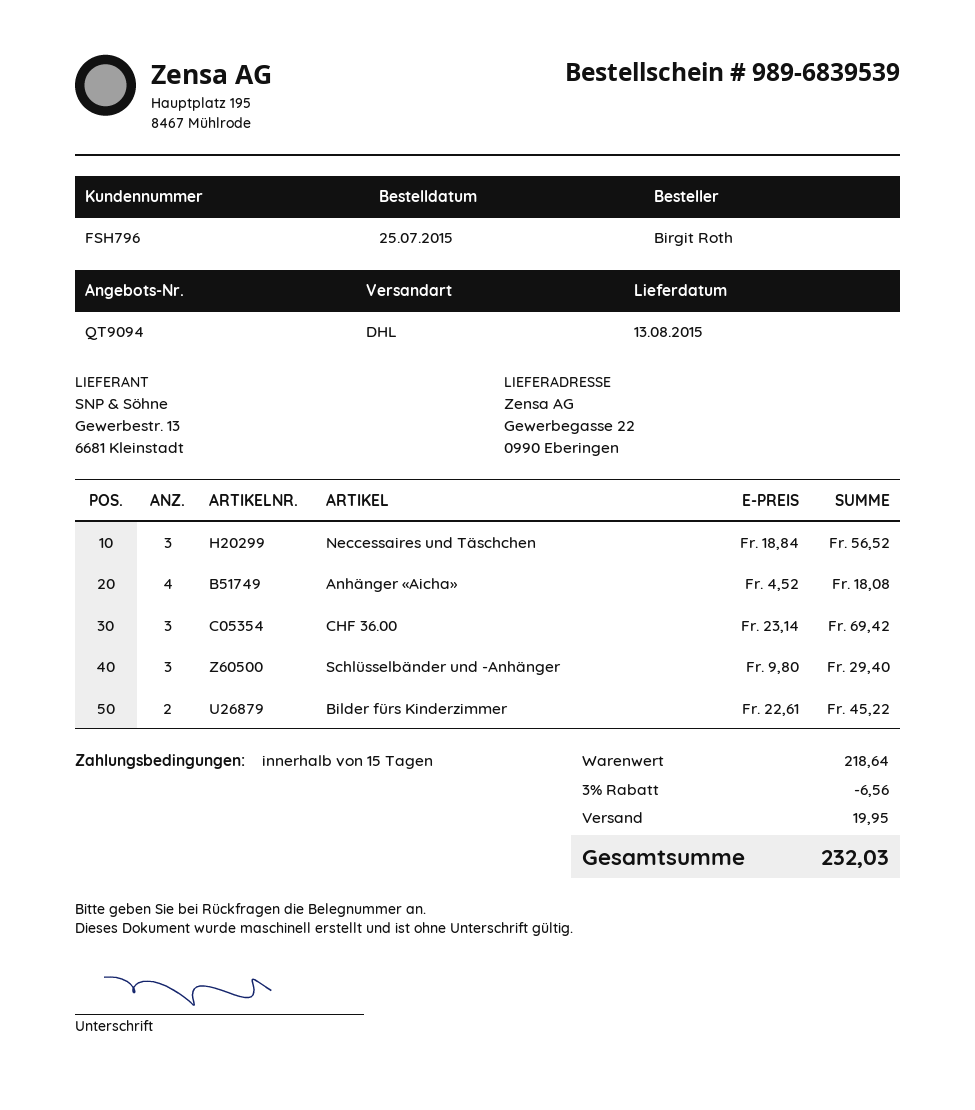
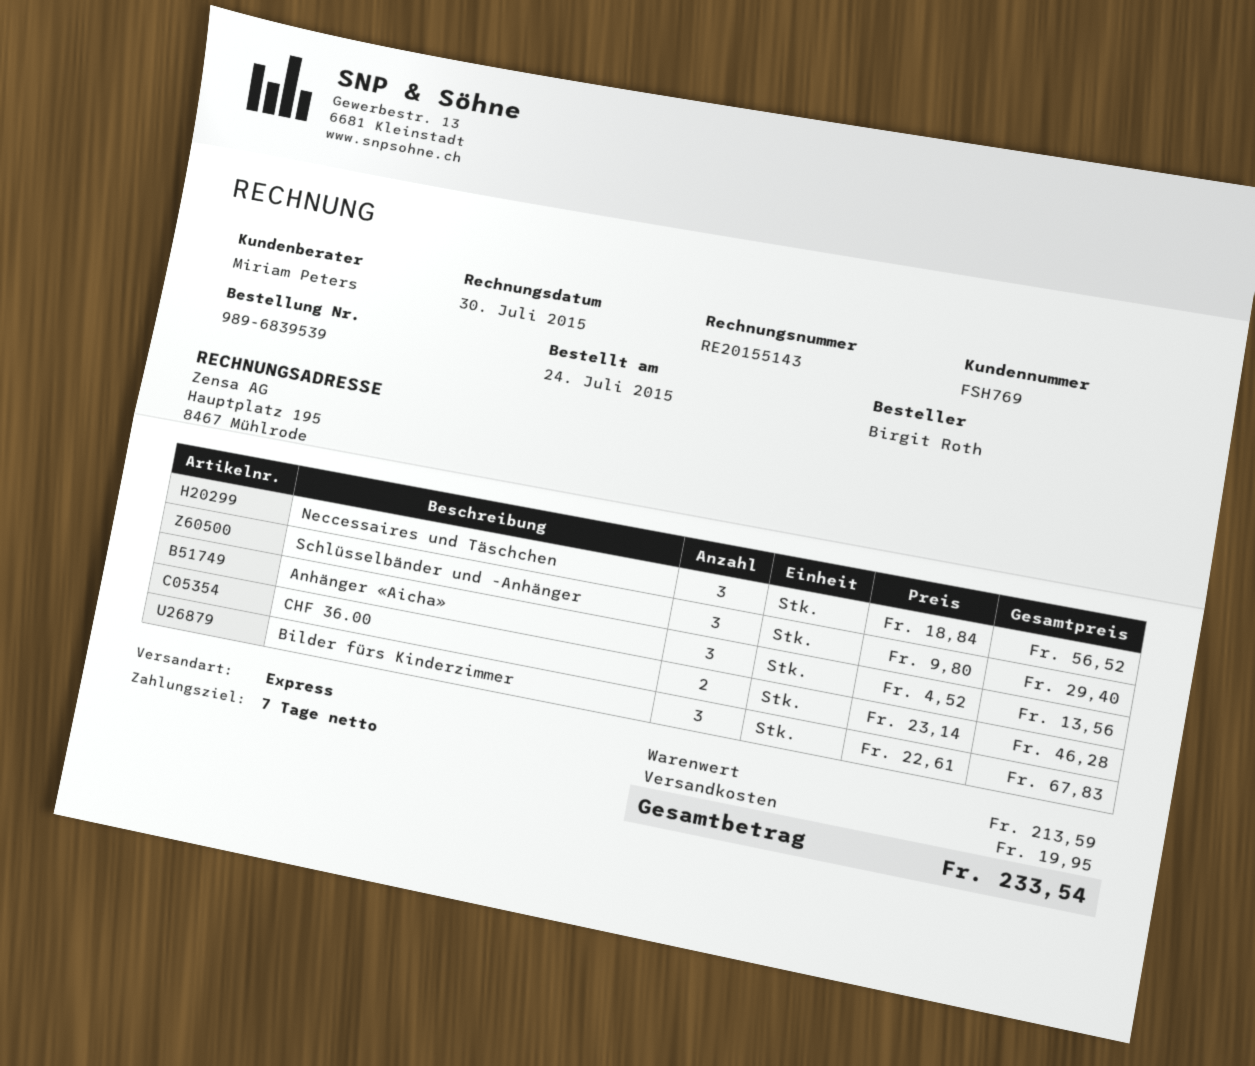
order date: 2015-07-25 -> 2015-07-24
payment terms: 15 days -> 7 days
customer number: FSH796 -> FSH769
shipping method: DHL -> express
Anhänger «Aicha»: 4 x 4.52 = 18.08 -> 3 x 4.52 = 13.56
CHF 36.00: 3 x 23.14 = 69.42 -> 2 x 23.14 = 46.28
Bilder fürs Kinderzimmer: 2 x 22.61 = 45.22 -> 3 x 22.61 = 67.83
subtotal: 218.64 -> 213.59
discount: 3% = 6.56 -> none
total: 232.03 -> 233.54

